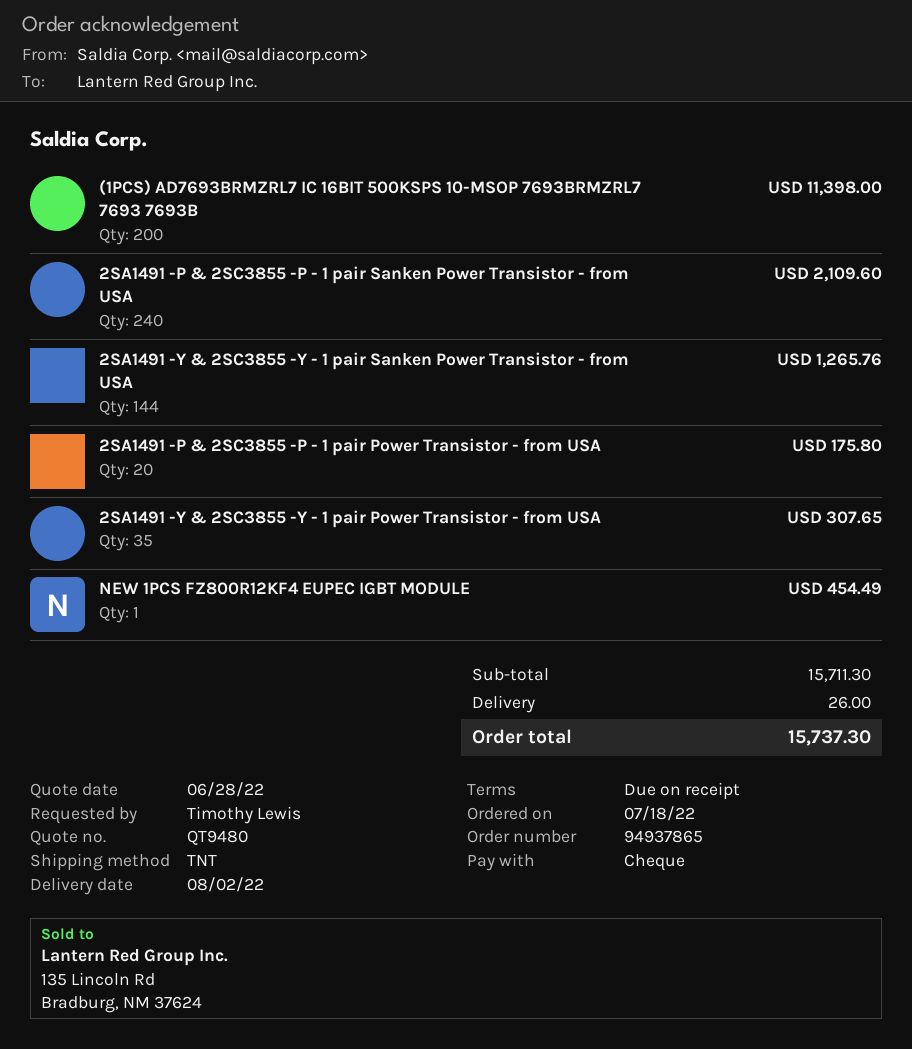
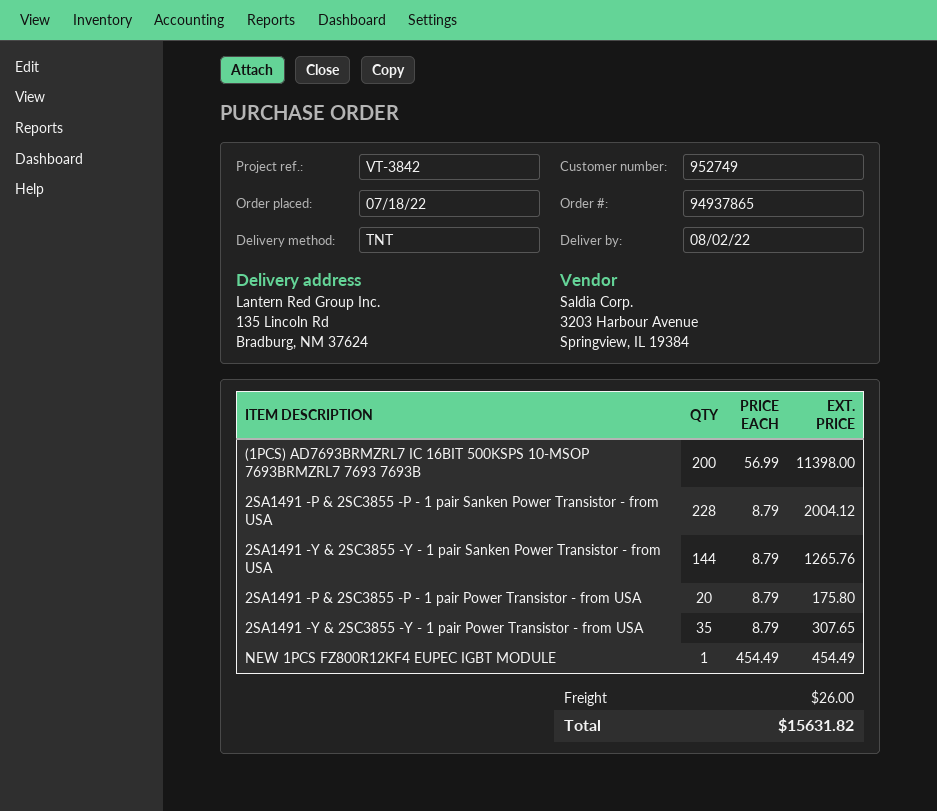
2SA1491 -P & 2SC3855 -P - 1 pair Sanken Power Transistor - from USA: 240 for 2109.60 -> 228 for 2004.12
total: 15737.30 -> 15631.82

